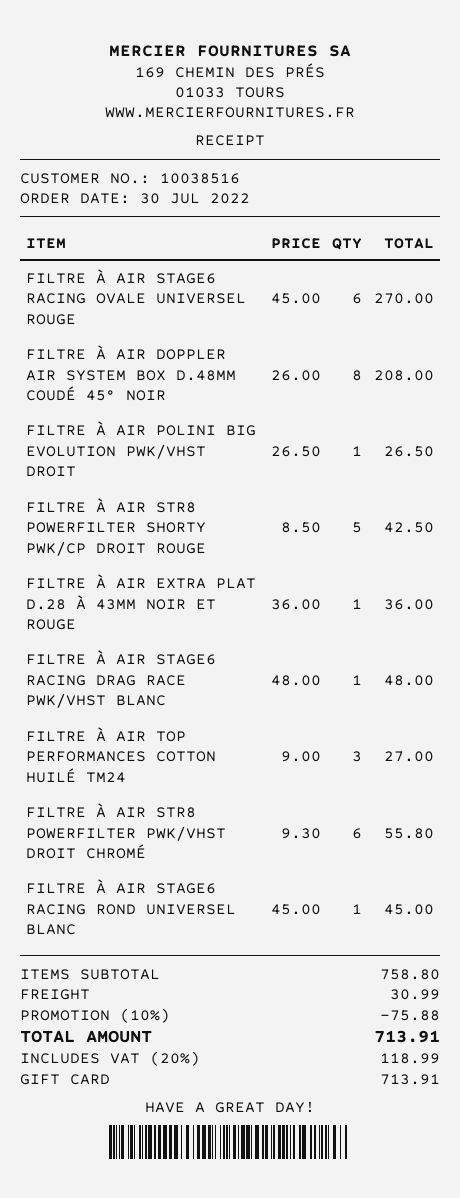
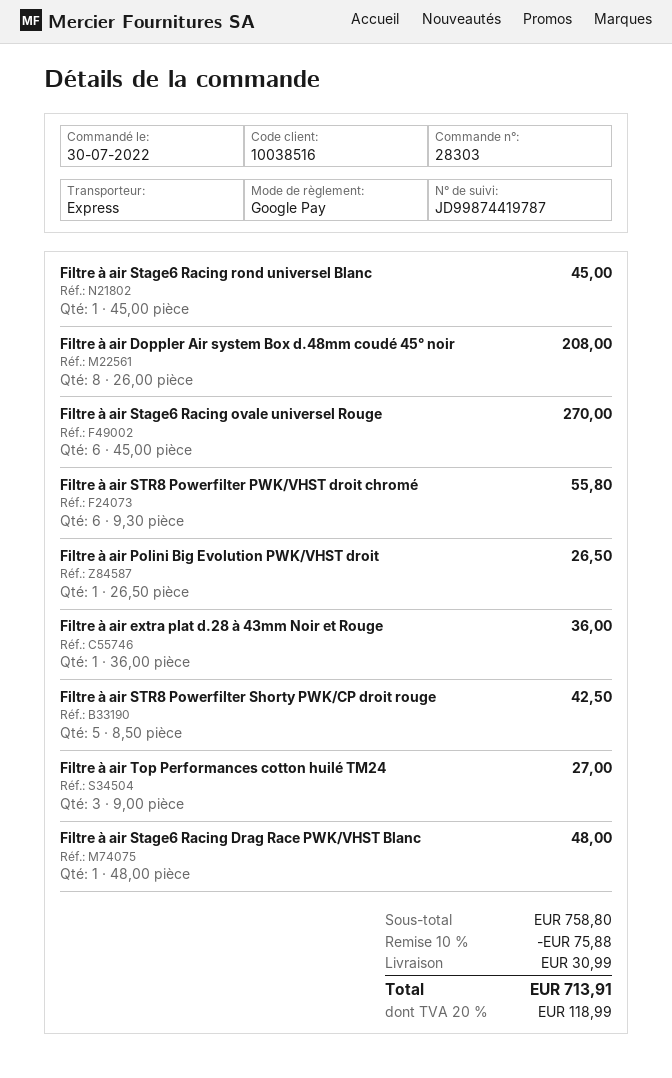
payment method: gift card -> Google Pay

